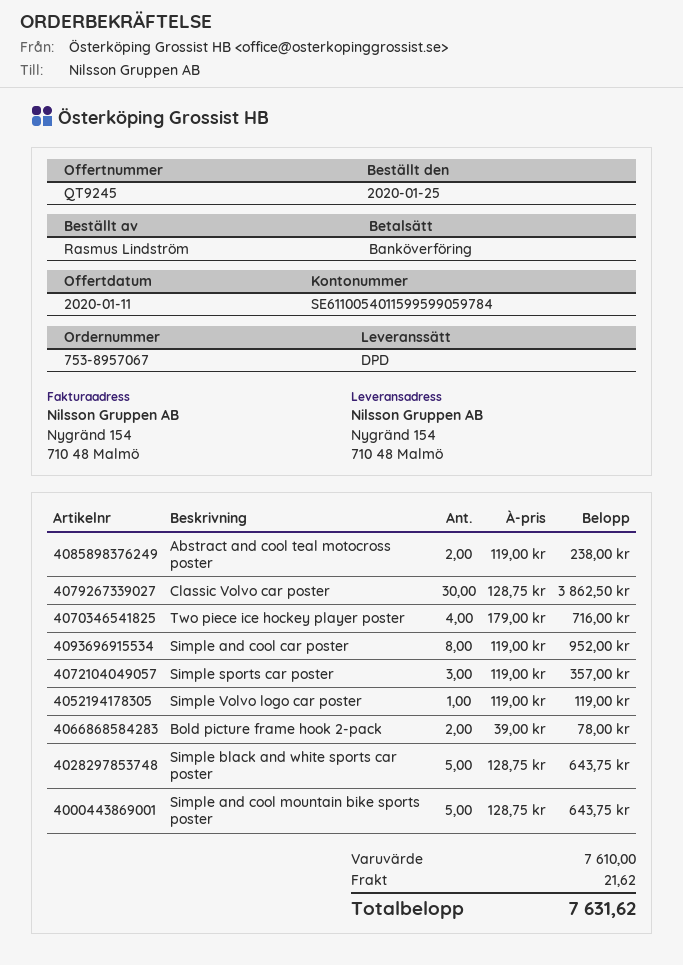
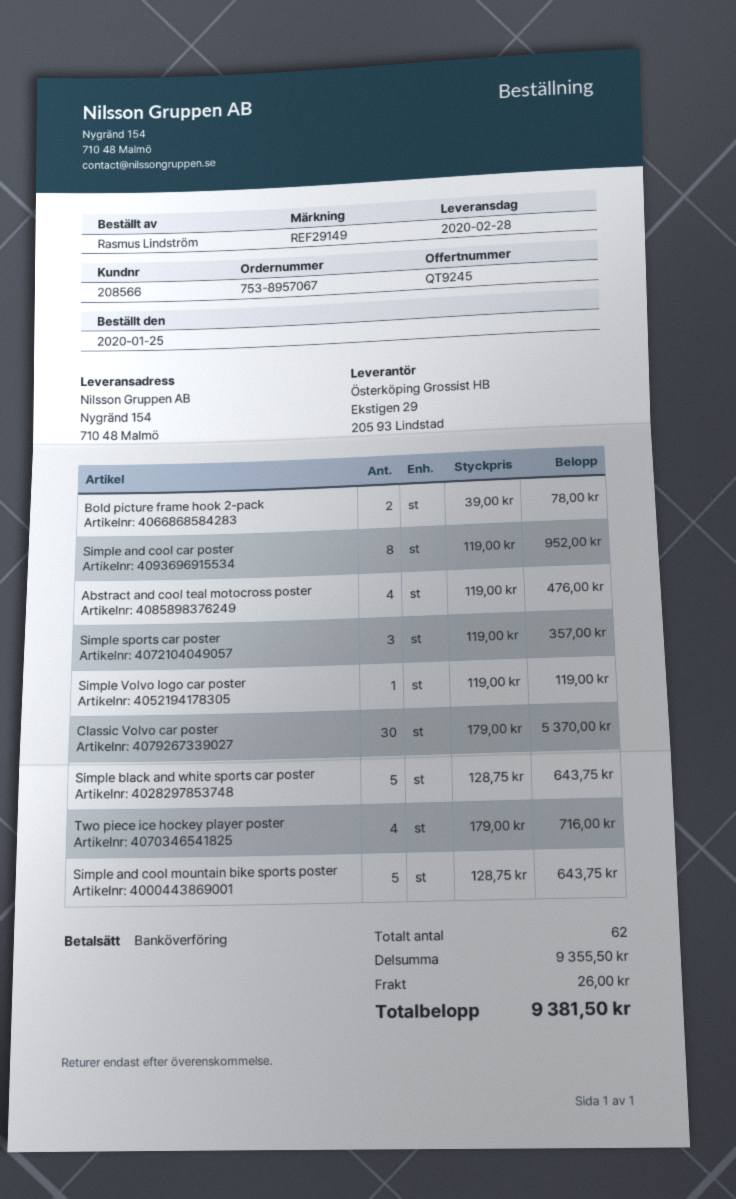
Abstract and cool teal motocross poster: 2 x 119.00 = 238.00 -> 4 x 119.00 = 476.00
Classic Volvo car poster: 30 x 128.75 = 3862.50 -> 30 x 179.00 = 5370.00
subtotal: 7610.00 -> 9355.50
shipping: 21.62 -> 26.00
total: 7631.62 -> 9381.50

